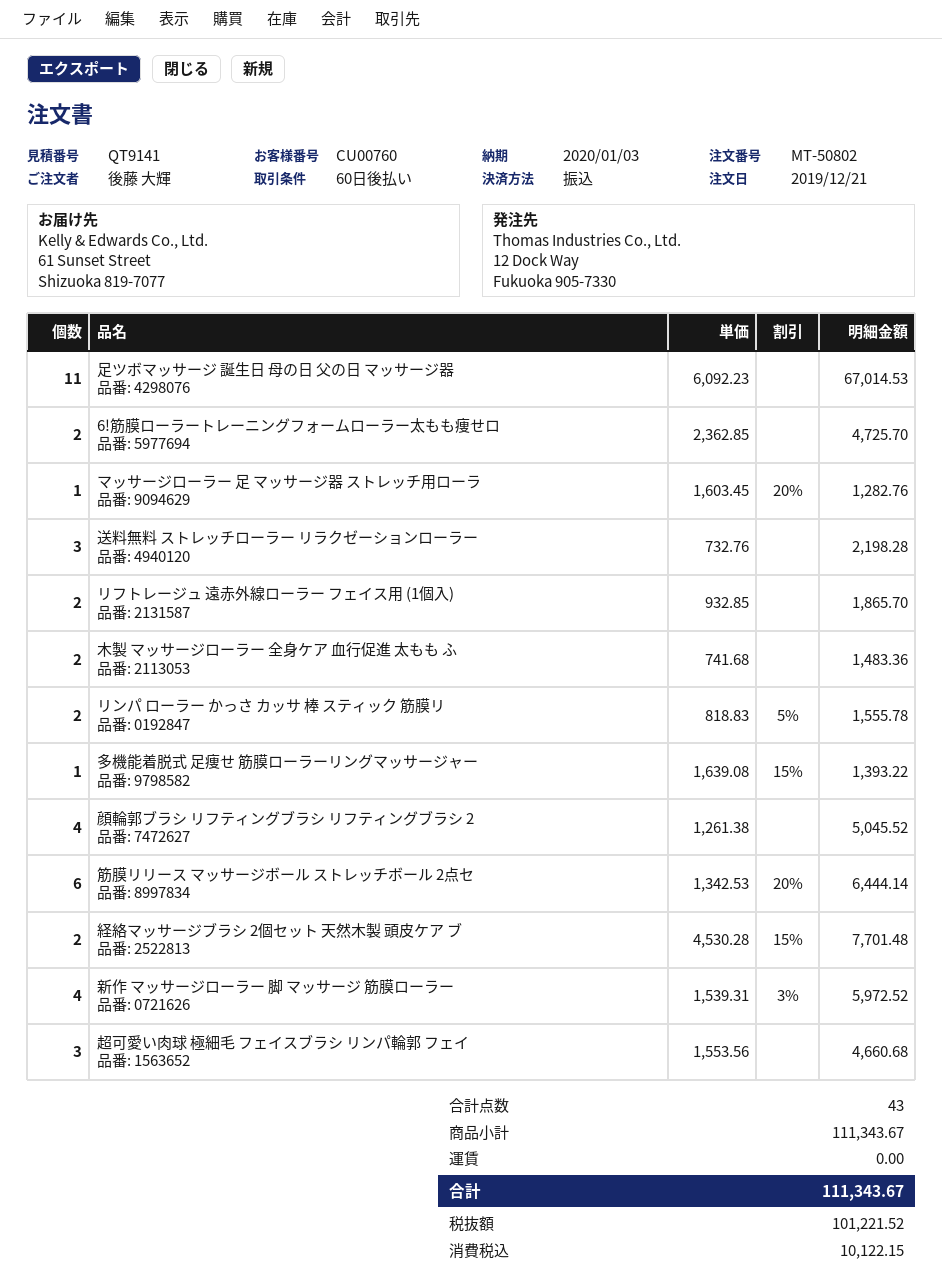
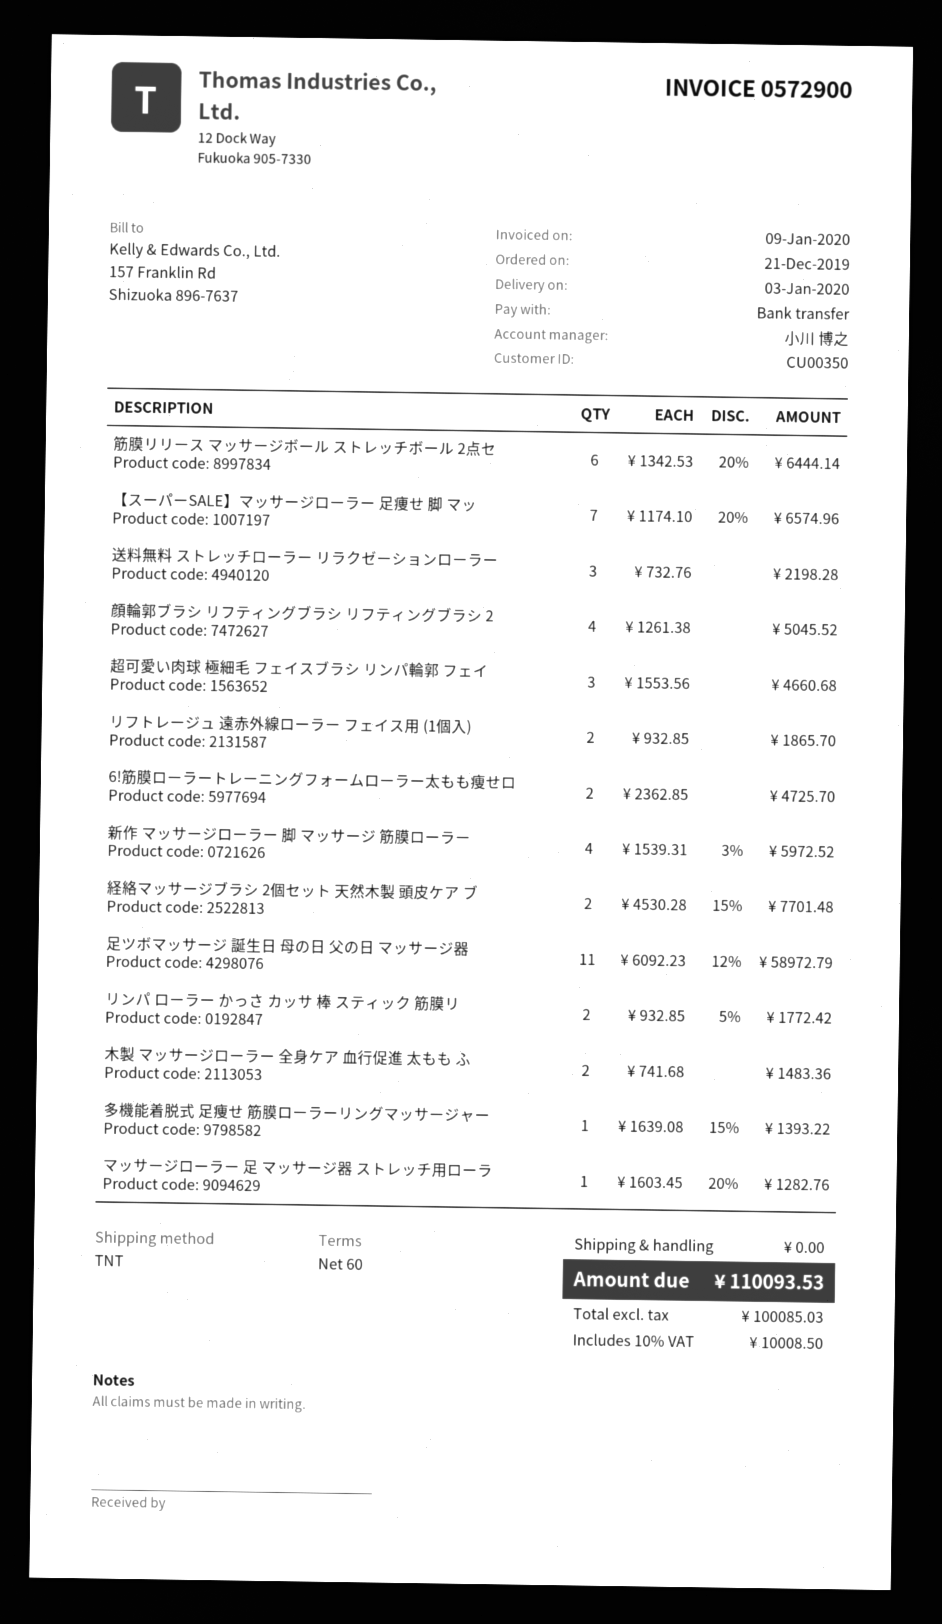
customer number: CU00760 -> CU00350
足ツボマッサージ 誕生日 母の日 父の日 マッサージ器: 11 x 6092.23 = 67014.53 -> 11 x 6092.23 - 12% = 58972.79
リンパ ローラー かっさ カッサ 棒 スティック 筋膜リ: 2 x 818.83 - 5% = 1555.78 -> 2 x 932.85 - 5% = 1772.42
【スーパーSALE】マッサージローラー 足痩せ 脚 マッ: none -> 7 x 1174.10 - 20% = 6574.96
net: 101221.52 -> 100085.03
tax: 10122.15 -> 10008.50
total: 111343.67 -> 110093.53

